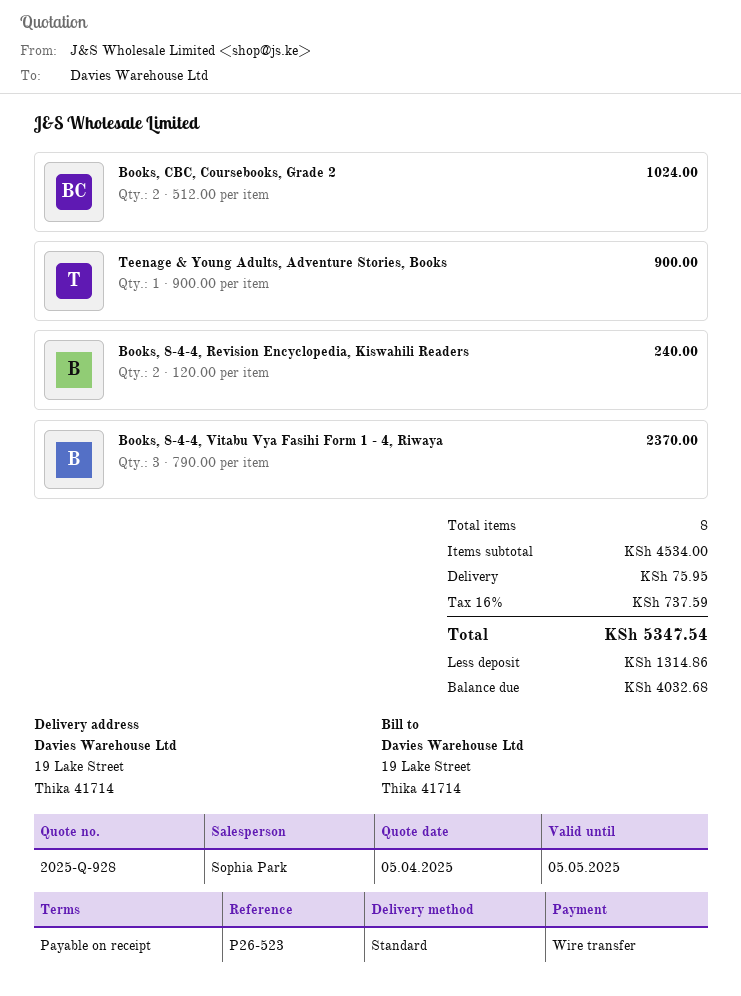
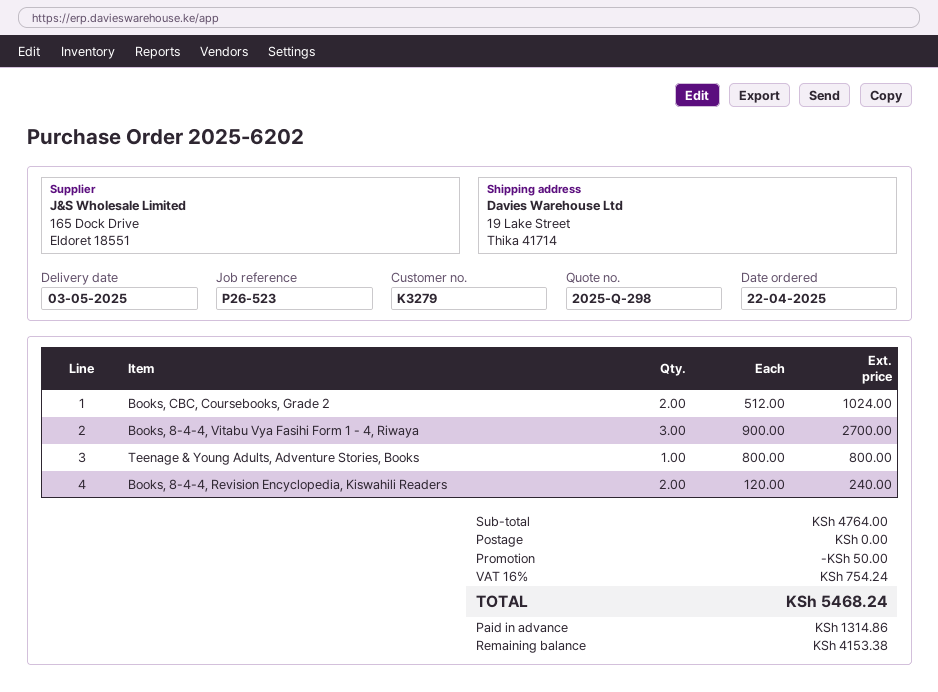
quote number: 2025-Q-928 -> 2025-Q-298
Teenage & Young Adults, Adventure Stories, Books: 1 x 900.00 = 900.00 -> 1 x 800.00 = 800.00
Books, 8-4-4, Vitabu Vya Fasihi Form 1 - 4, Riwaya: 3 x 790.00 = 2370.00 -> 3 x 900.00 = 2700.00
subtotal: 4534.00 -> 4764.00
discount: none -> 50.00
shipping: 75.95 -> 0.00
tax: 16% = 737.59 -> 16% = 754.24
total: 5347.54 -> 5468.24
balance: 4032.68 -> 4153.38

